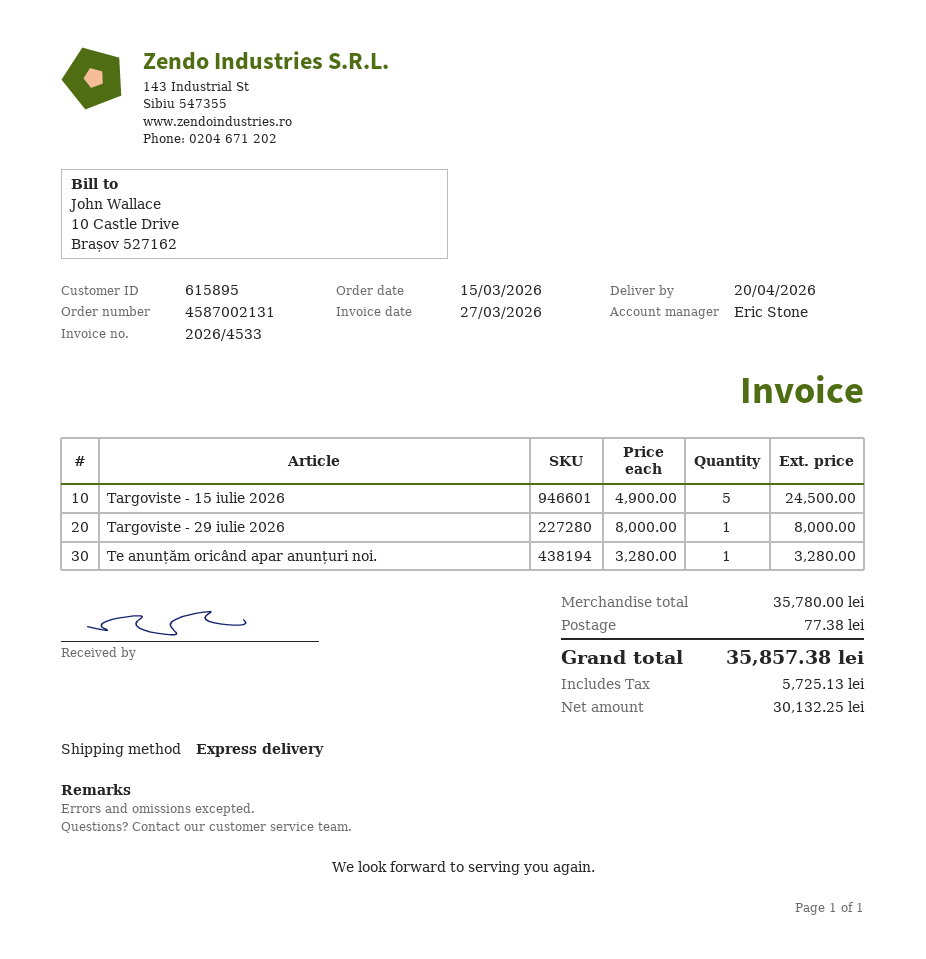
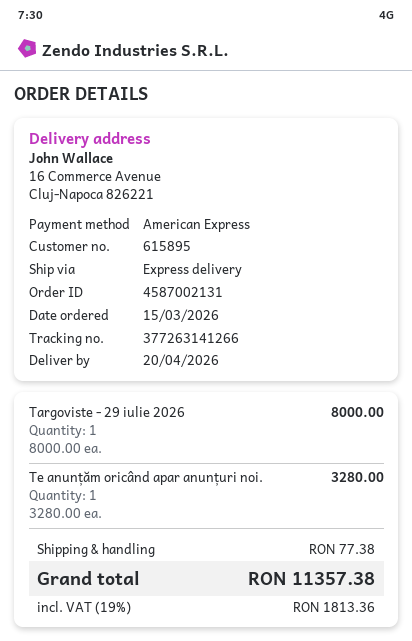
Targoviste - 15 iulie 2026: 5 x 4900.00 = 24500.00 -> none
tax: 5725.13 -> 1813.36
total: 35857.38 -> 11357.38

